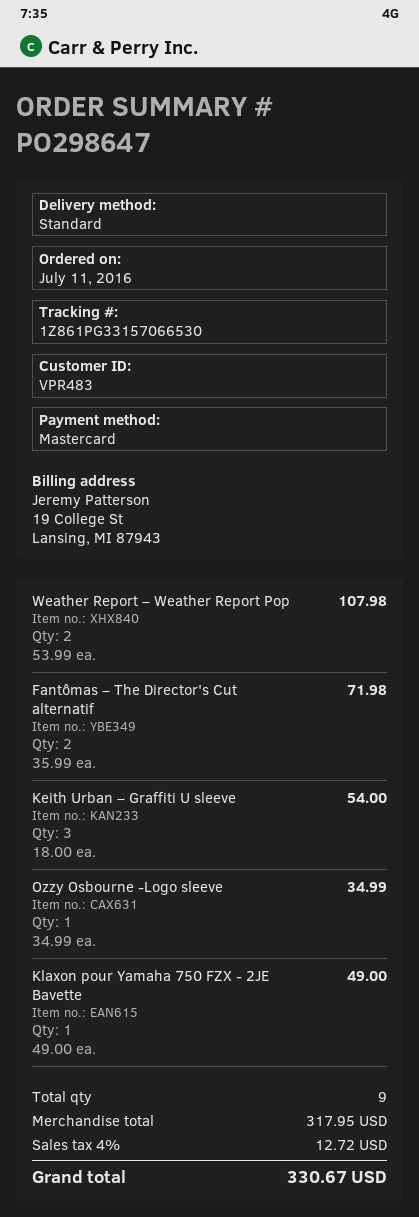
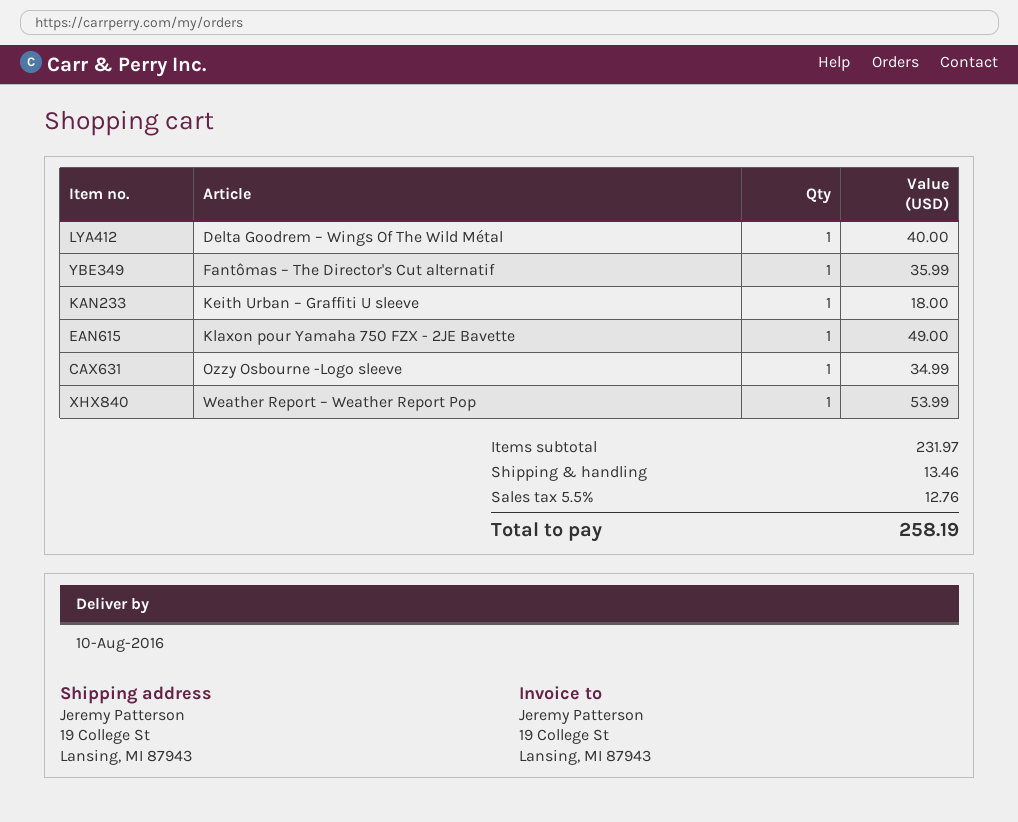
Weather Report – Weather Report Pop: 2 for 107.98 -> 1 for 53.99
Fantômas – The Director's Cut alternatif: 2 for 71.98 -> 1 for 35.99
Keith Urban – Graffiti U sleeve: 3 for 54.00 -> 1 for 18.00
Delta Goodrem – Wings Of The Wild Métal: none -> 1 for 40.00
subtotal: 317.95 -> 231.97
shipping: none -> 13.46
tax: 4% = 12.72 -> 5.5% = 12.76
total: 330.67 -> 258.19

